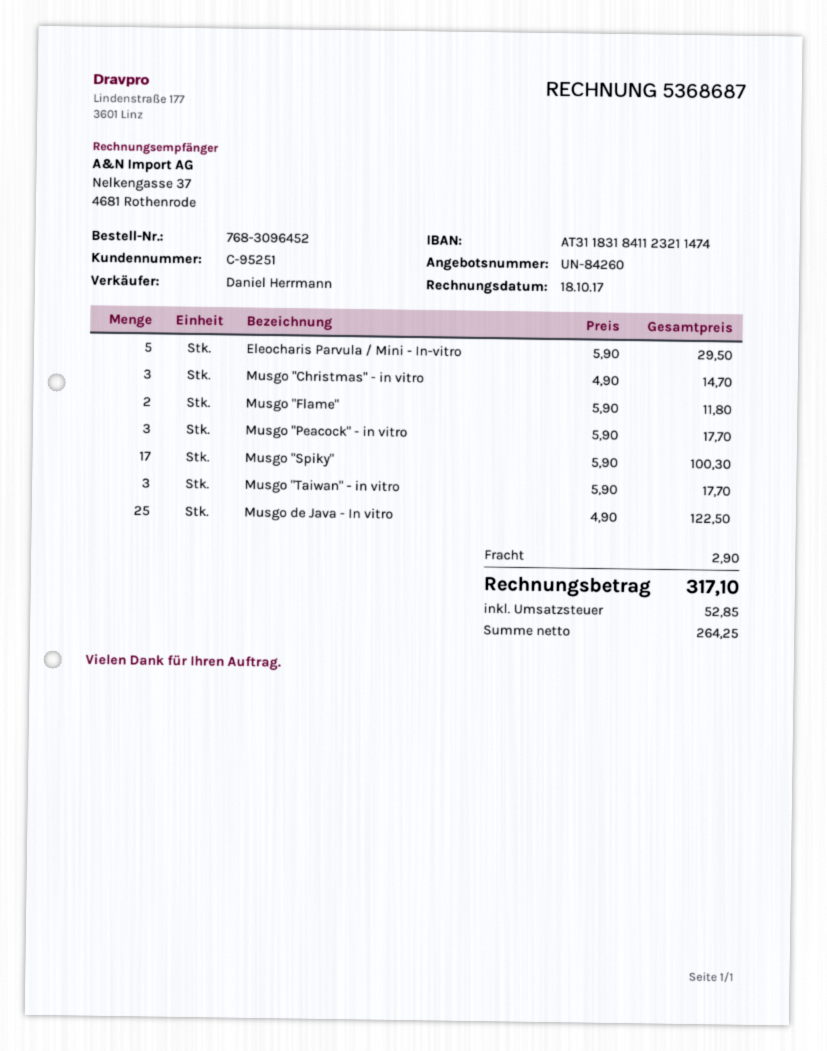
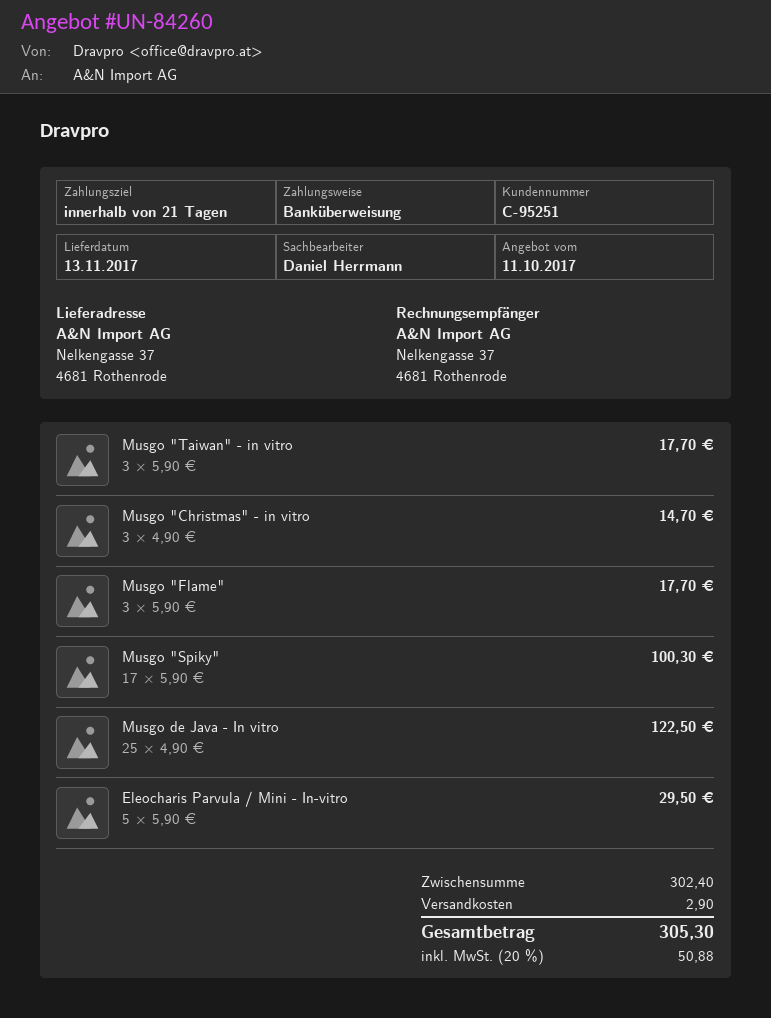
Musgo "Flame": 2 x 5.90 = 11.80 -> 3 x 5.90 = 17.70
Musgo "Peacock" - in vitro: 3 x 5.90 = 17.70 -> none
tax: 52.85 -> 50.88
total: 317.10 -> 305.30

